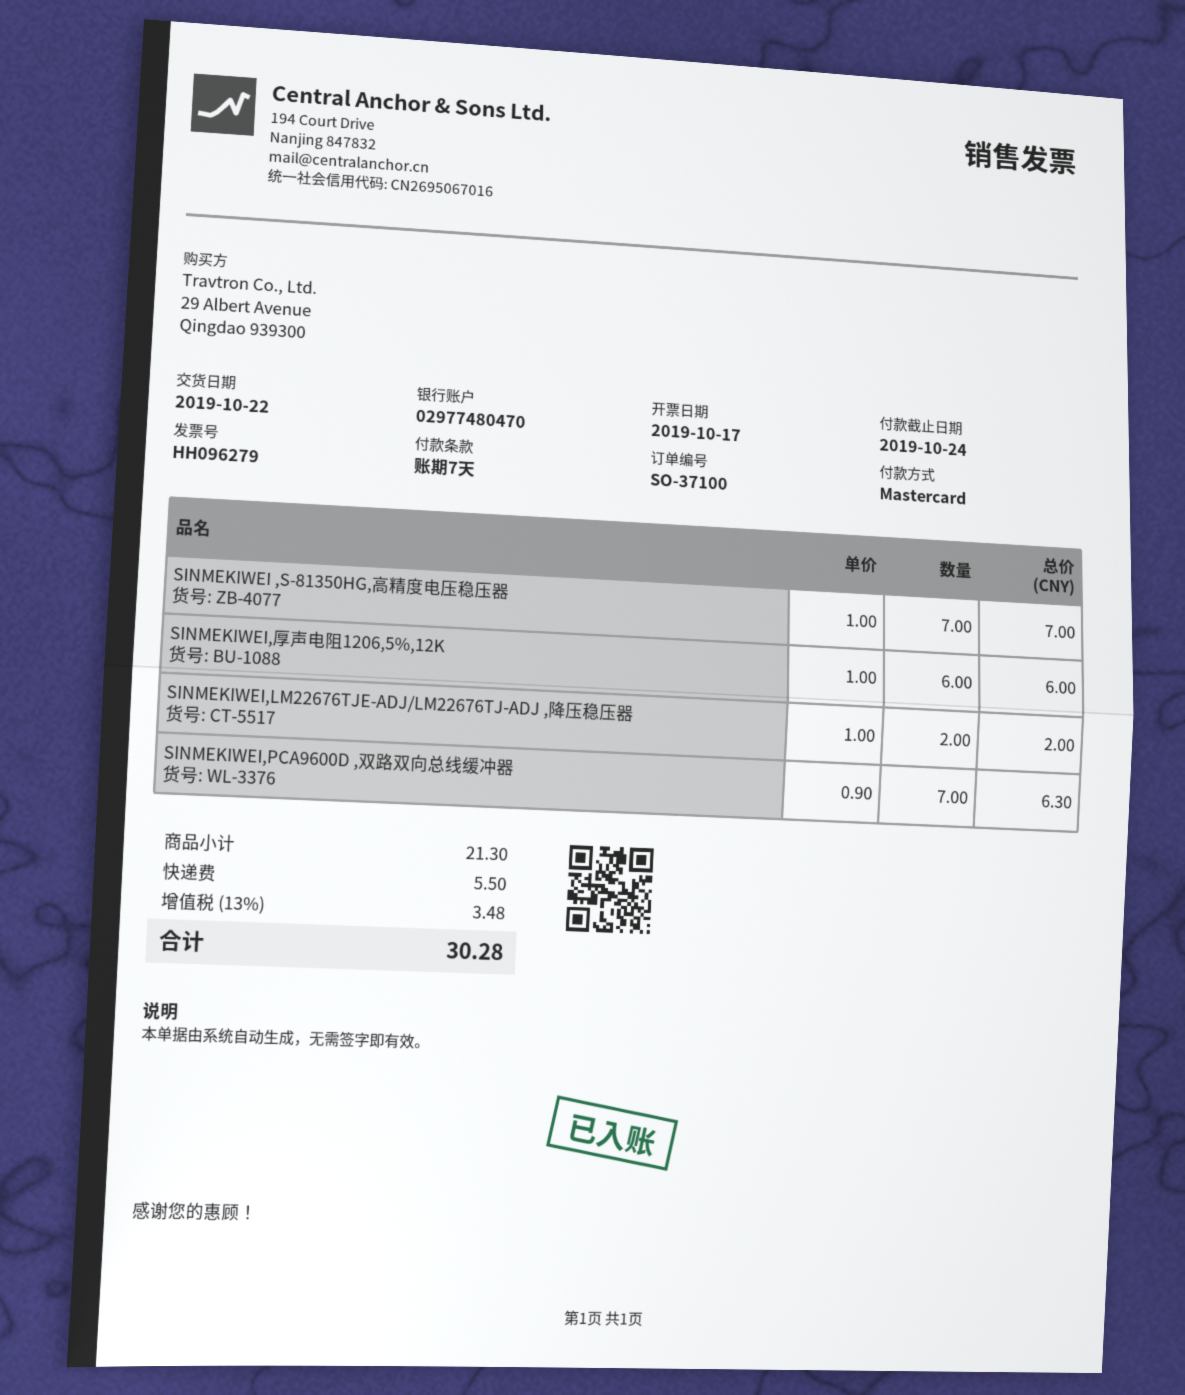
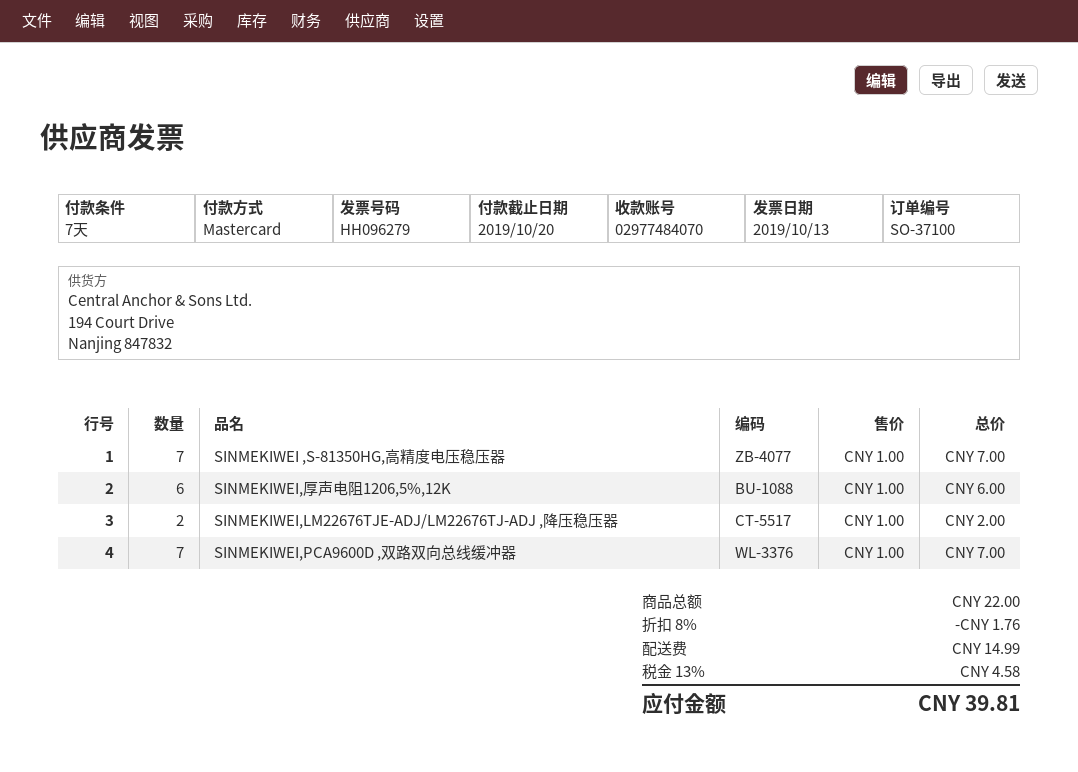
invoice date: 2019-10-17 -> 2019-10-13
due date: 2019-10-24 -> 2019-10-20
bank account: 02977480470 -> 02977484070
SINMEKIWEI,PCA9600D ,双路双向总线缓冲器: 7 x 0.90 = 6.30 -> 7 x 1.00 = 7.00
subtotal: 21.30 -> 22.00
discount: none -> 8% = 1.76
shipping: 5.50 -> 14.99
tax: 13% = 3.48 -> 13% = 4.58
total: 30.28 -> 39.81

